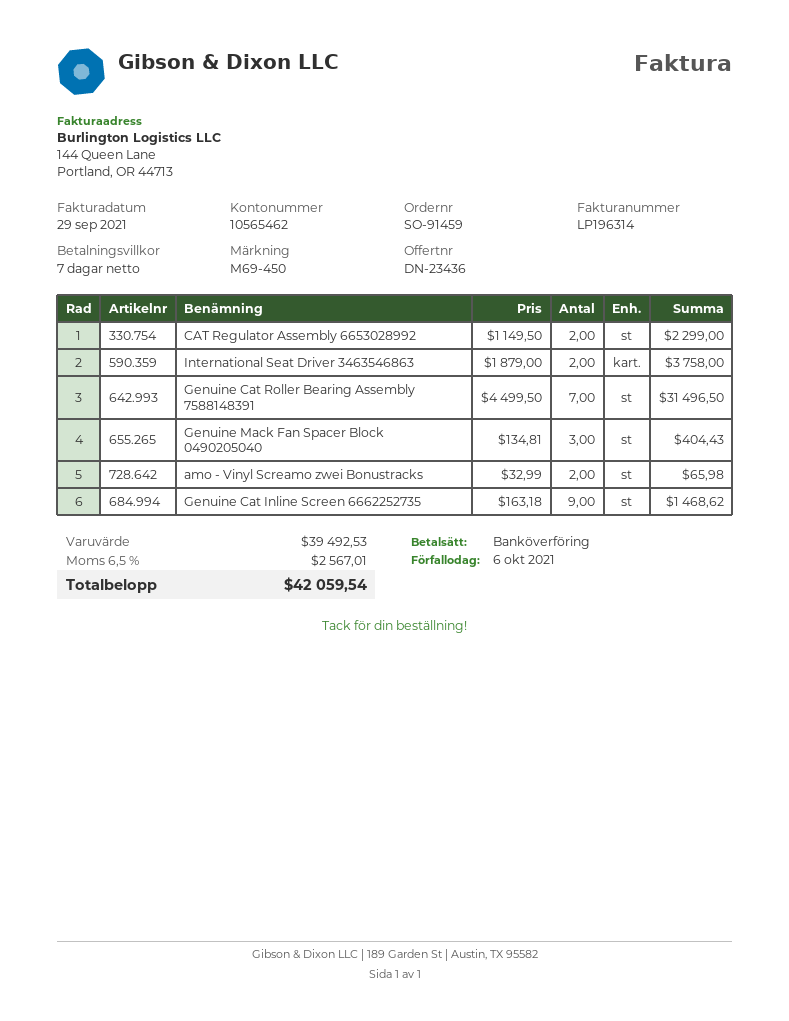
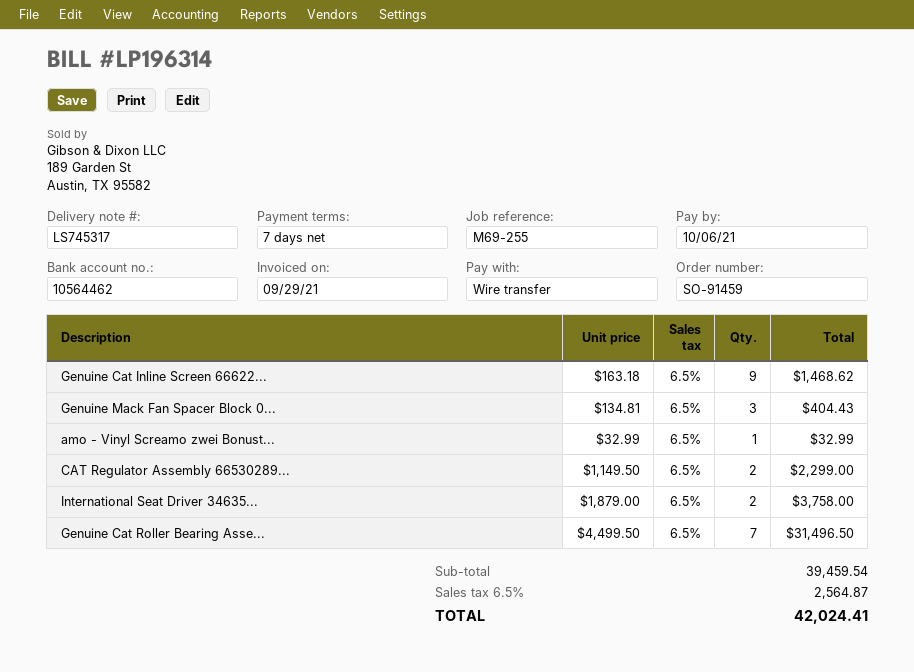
reference: M69-450 -> M69-255
bank account: 10565462 -> 10564462
amo - Vinyl Screamo zwei Bonustracks: 2 x 32.99 = 65.98 -> 1 x 32.99 = 32.99
subtotal: 39492.53 -> 39459.54
tax: 6.5% = 2567.01 -> 6.5% = 2564.87
total: 42059.54 -> 42024.41

